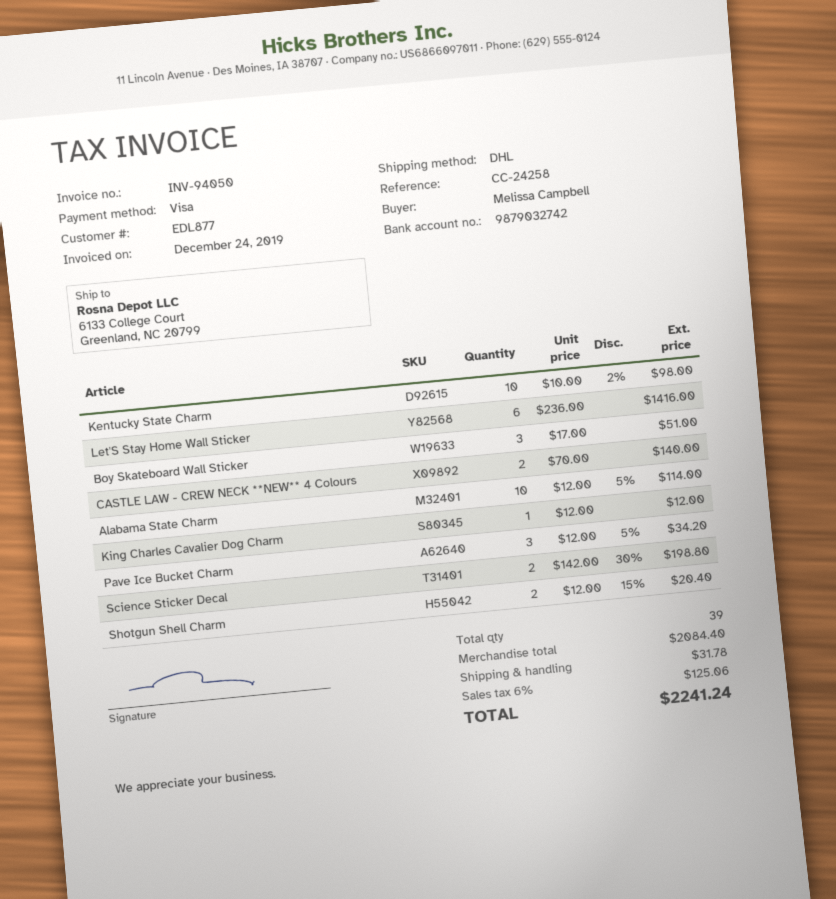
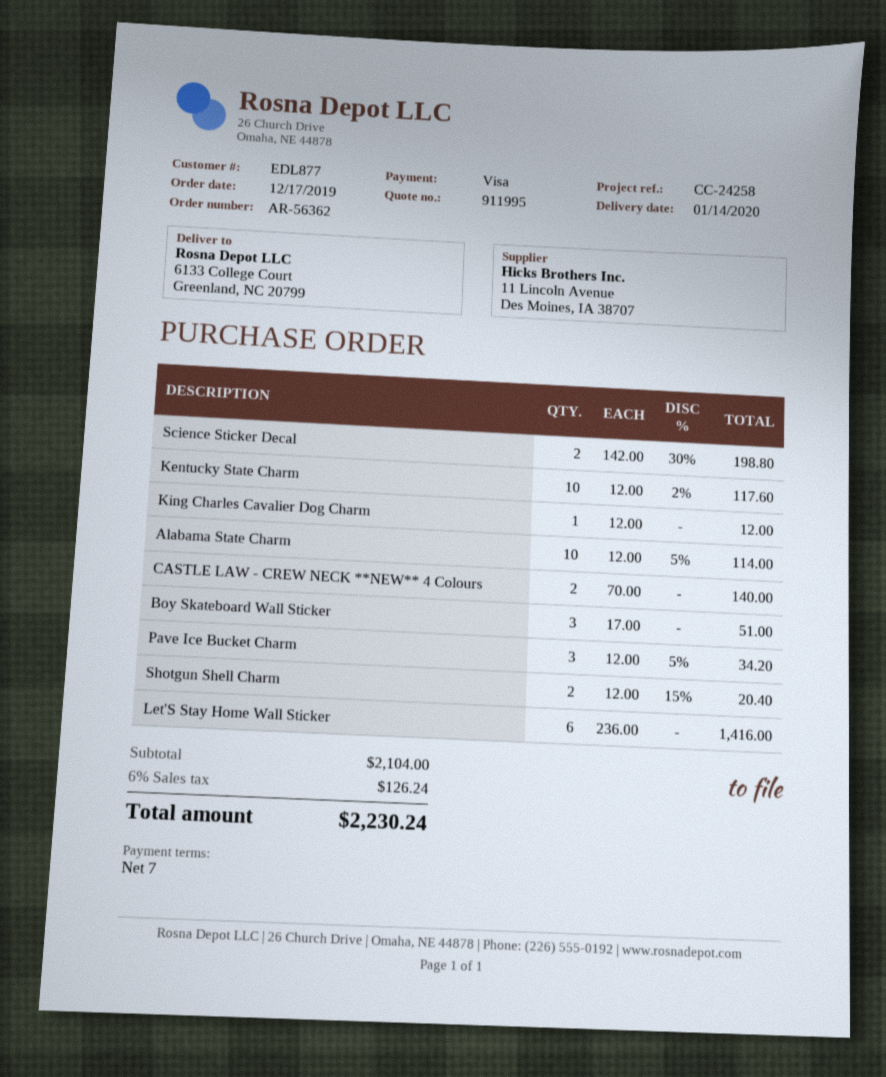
Kentucky State Charm: 10 x 10.00 - 2% = 98.00 -> 10 x 12.00 - 2% = 117.60
subtotal: 2084.40 -> 2104.00
shipping: 31.78 -> none
tax: 6% = 125.06 -> 6% = 126.24
total: 2241.24 -> 2230.24

